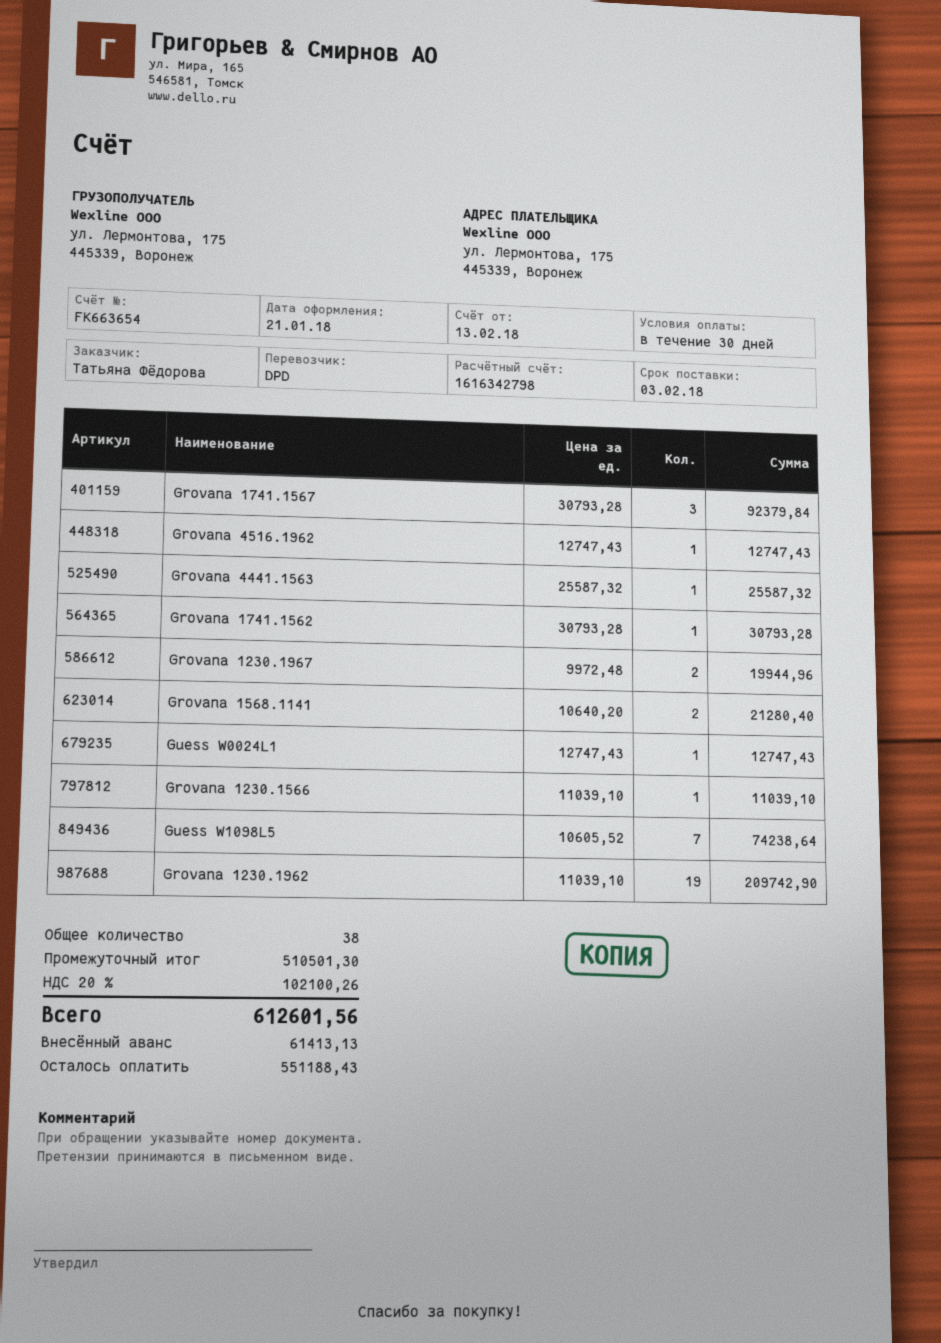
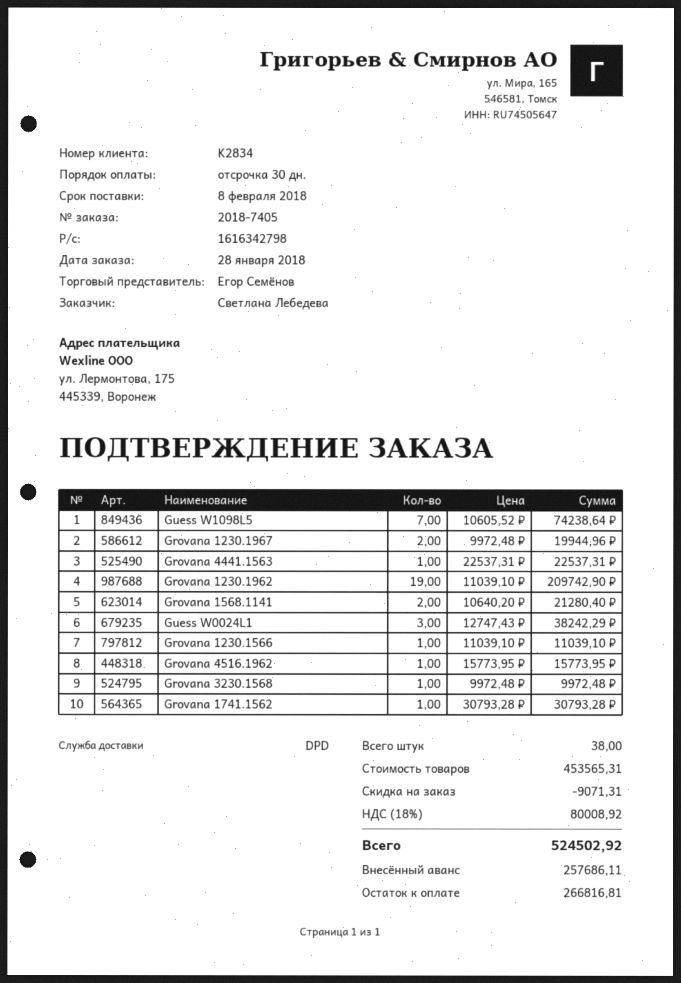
order date: 2018-01-21 -> 2018-01-28
delivery date: 2018-02-03 -> 2018-02-08
ordered by: Татьяна Фёдорова -> Светлана Лебедева
Grovana 1741.1567: 3 x 30793.28 = 92379.84 -> none
Grovana 4516.1962: 1 x 12747.43 = 12747.43 -> 1 x 15773.95 = 15773.95
Grovana 4441.1563: 1 x 25587.32 = 25587.32 -> 1 x 22537.31 = 22537.31
Guess W0024L1: 1 x 12747.43 = 12747.43 -> 3 x 12747.43 = 38242.29
Grovana 3230.1568: none -> 1 x 9972.48 = 9972.48
subtotal: 510501.30 -> 453565.31
discount: none -> 9071.31
tax: 20% = 102100.26 -> 18% = 80008.92
total: 612601.56 -> 524502.92
deposit: 61413.13 -> 257686.11
balance: 551188.43 -> 266816.81

